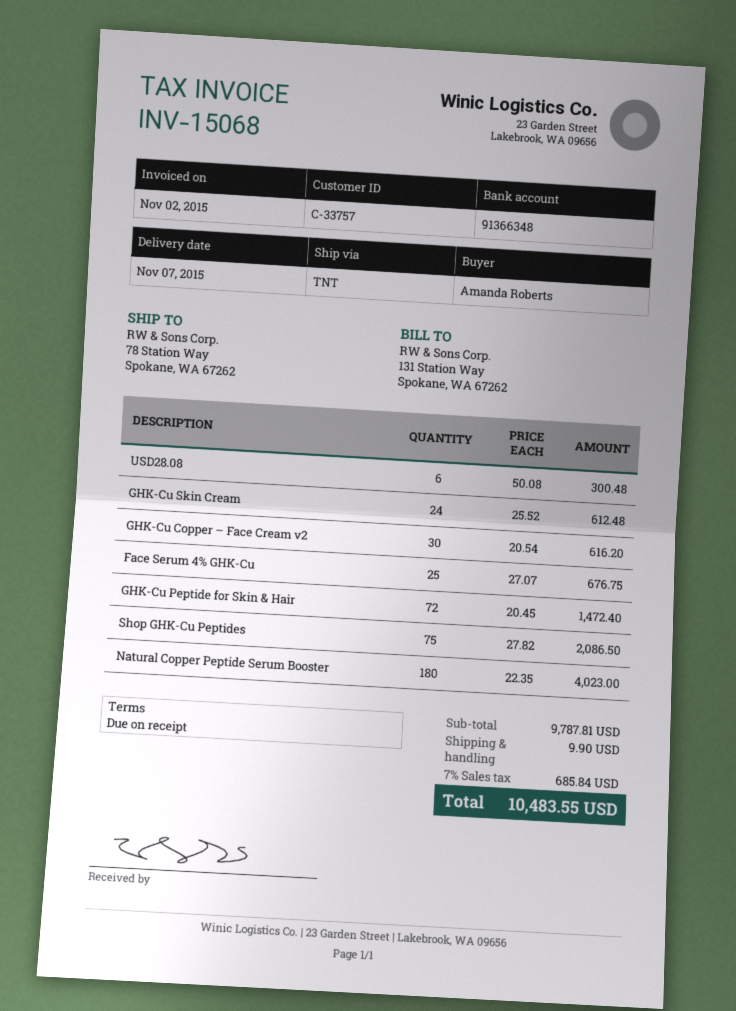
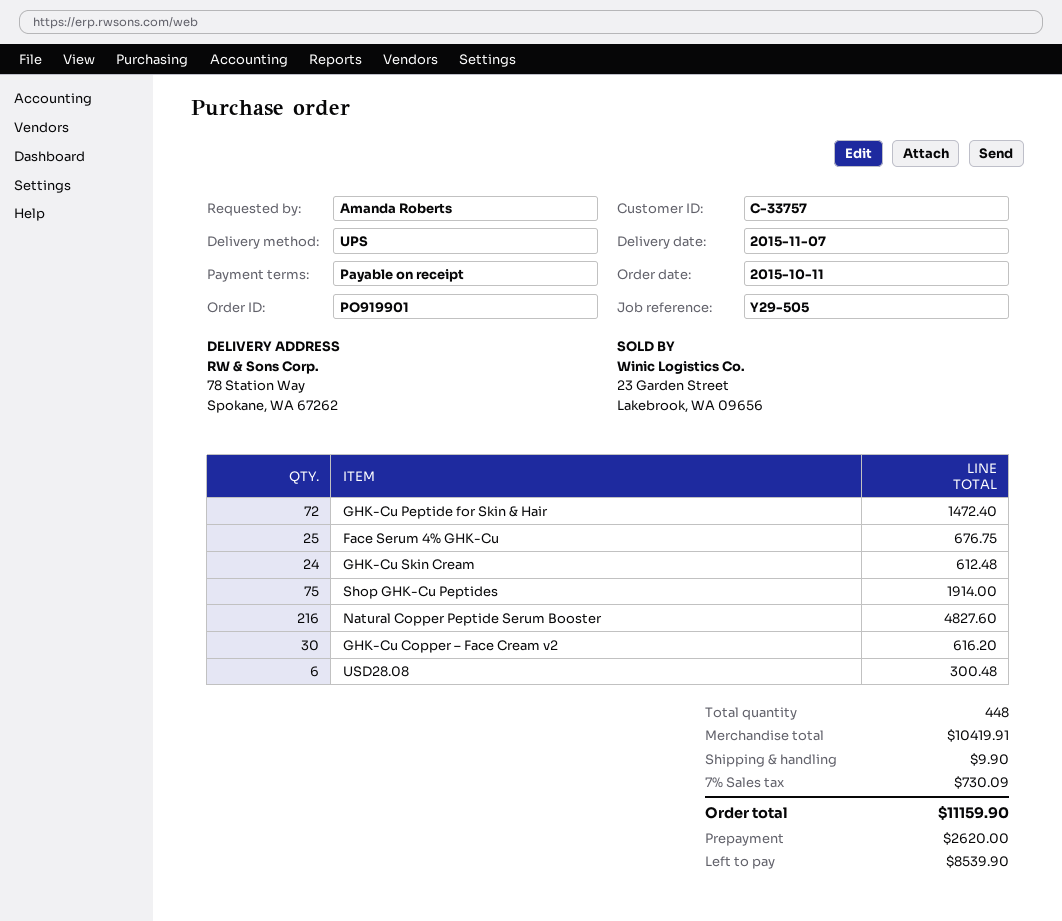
shipping method: TNT -> UPS
Shop GHK-Cu Peptides: 75 for 2086.50 -> 75 for 1914.00
Natural Copper Peptide Serum Booster: 180 for 4023.00 -> 216 for 4827.60
subtotal: 9787.81 -> 10419.91
tax: 7% = 685.84 -> 7% = 730.09
total: 10483.55 -> 11159.90

